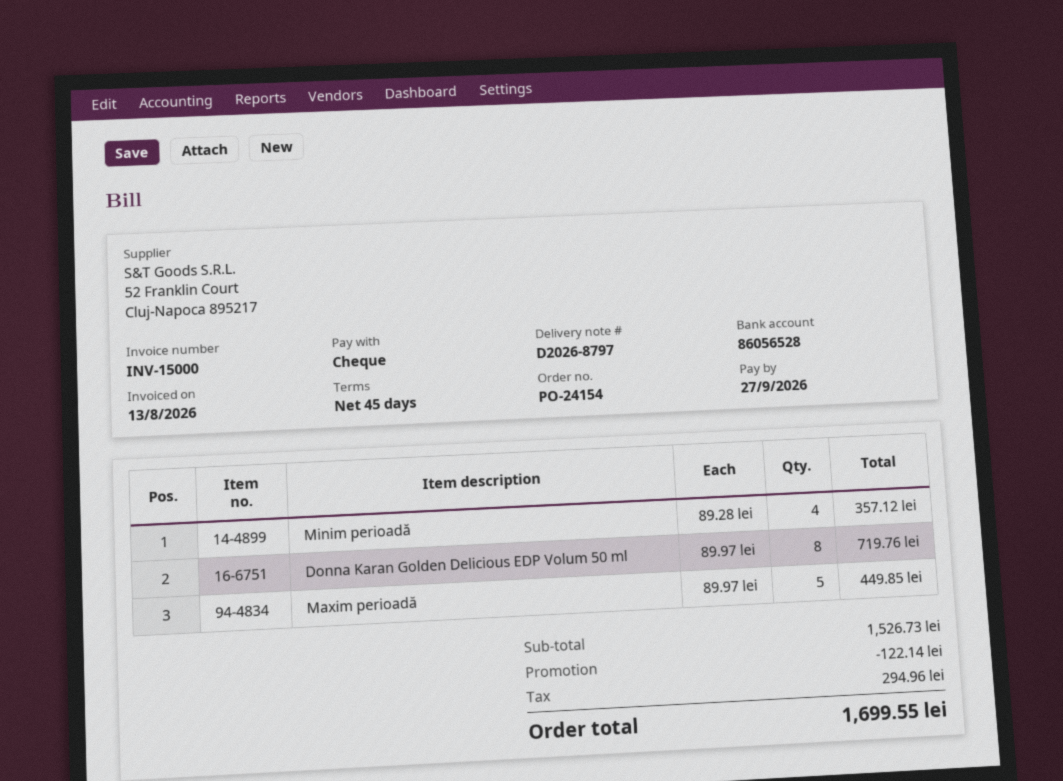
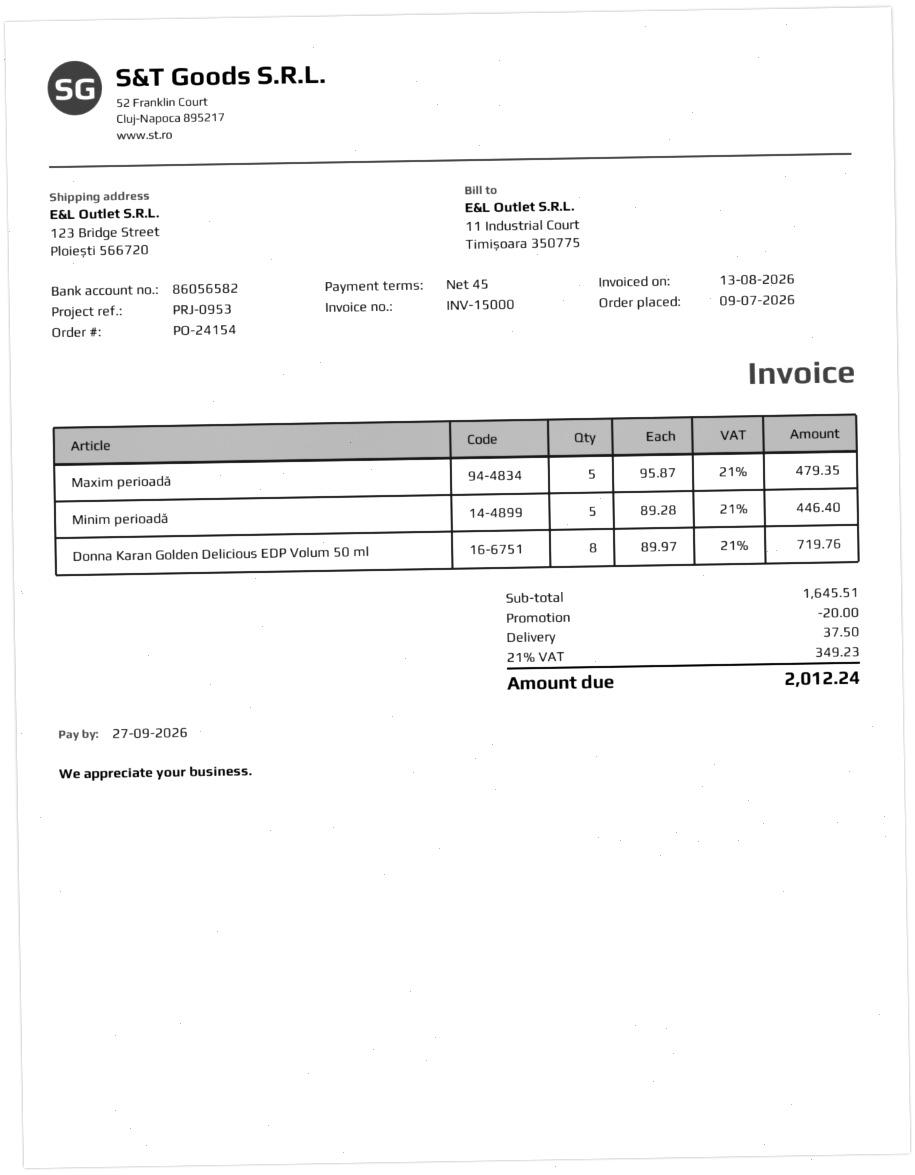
bank account: 86056528 -> 86056582
Minim perioadă: 4 x 89.28 = 357.12 -> 5 x 89.28 = 446.40
Maxim perioadă: 5 x 89.97 = 449.85 -> 5 x 95.87 = 479.35
subtotal: 1526.73 -> 1645.51
discount: 122.14 -> 20.00
shipping: none -> 37.50
tax: 294.96 -> 349.23
total: 1699.55 -> 2012.24

